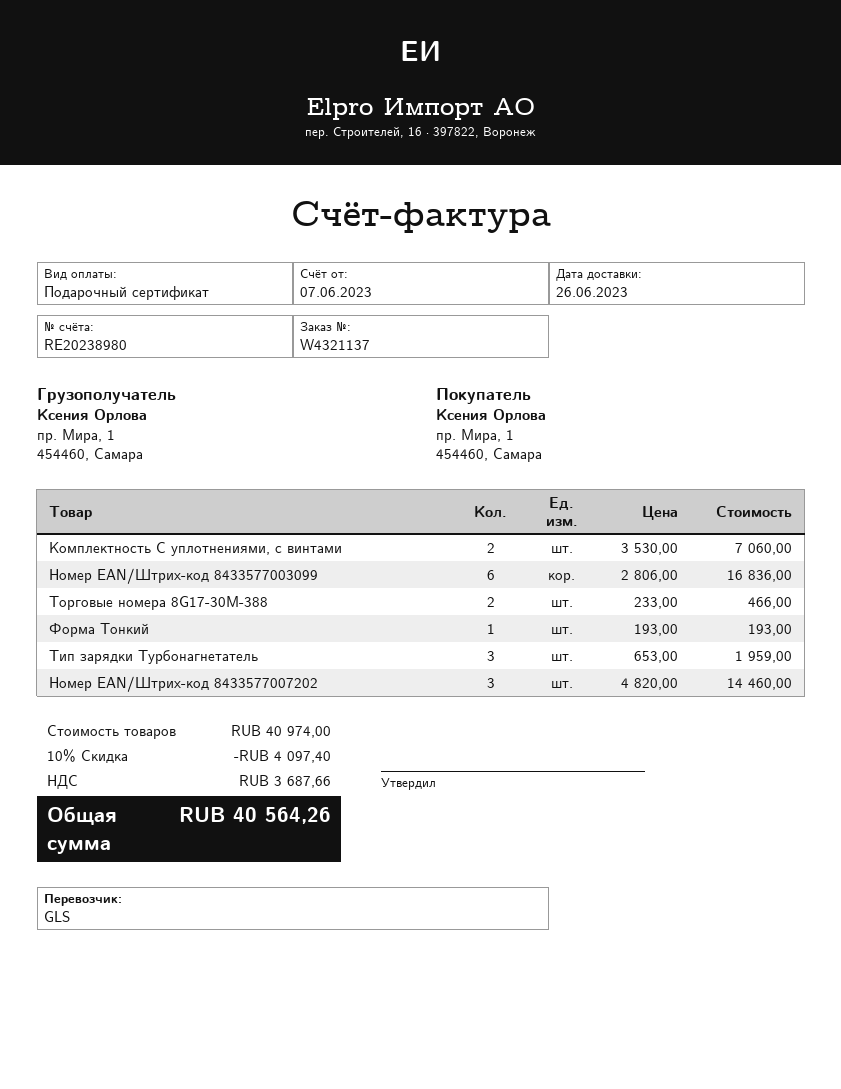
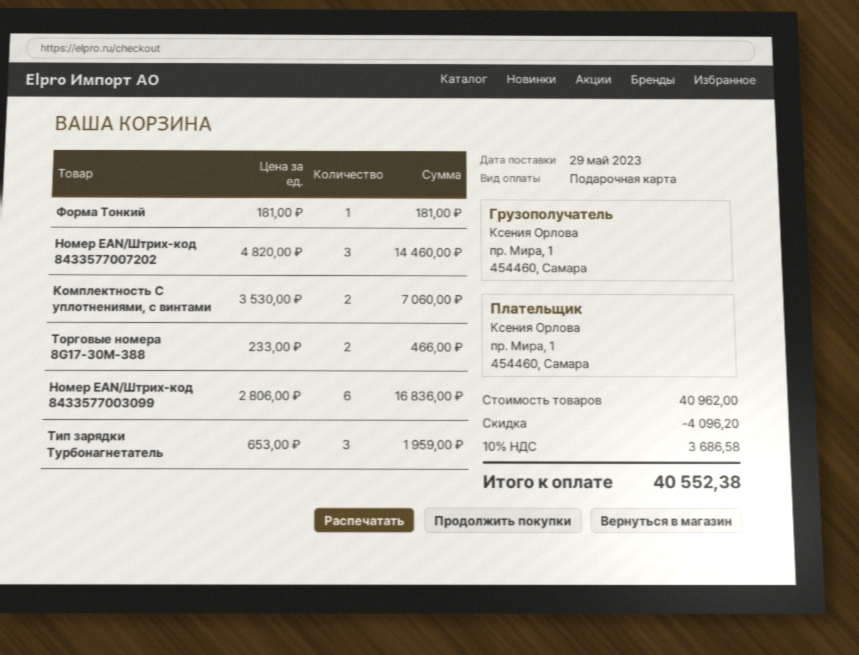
delivery date: 2023-06-26 -> 2023-05-29
Форма Тонкий: 1 x 193.00 = 193.00 -> 1 x 181.00 = 181.00
subtotal: 40974.00 -> 40962.00
discount: 4097.40 -> 4096.20
tax: 3687.66 -> 3686.58
total: 40564.26 -> 40552.38

